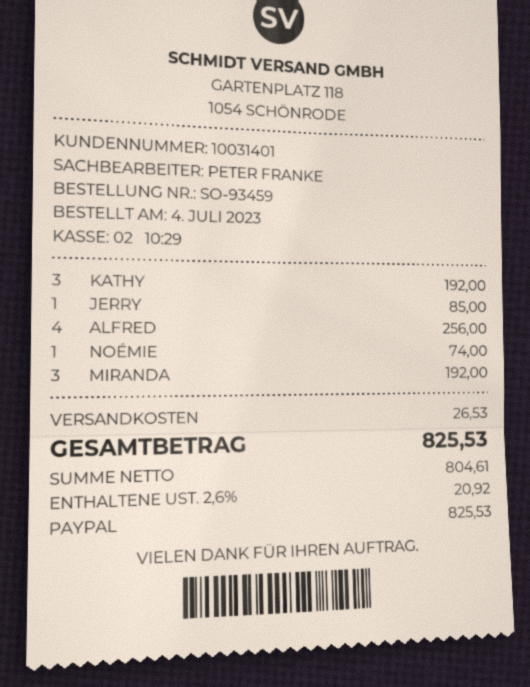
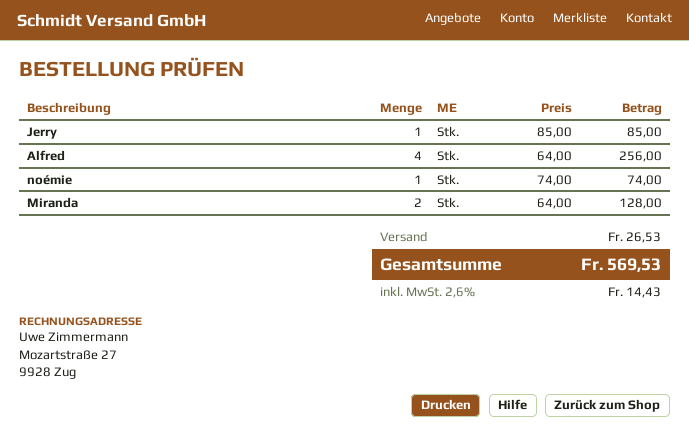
KATHY: 3 for 192.00 -> none
MIRANDA: 3 for 192.00 -> 2 for 128.00
tax: 2.6% = 20.92 -> 2.6% = 14.43
total: 825.53 -> 569.53

